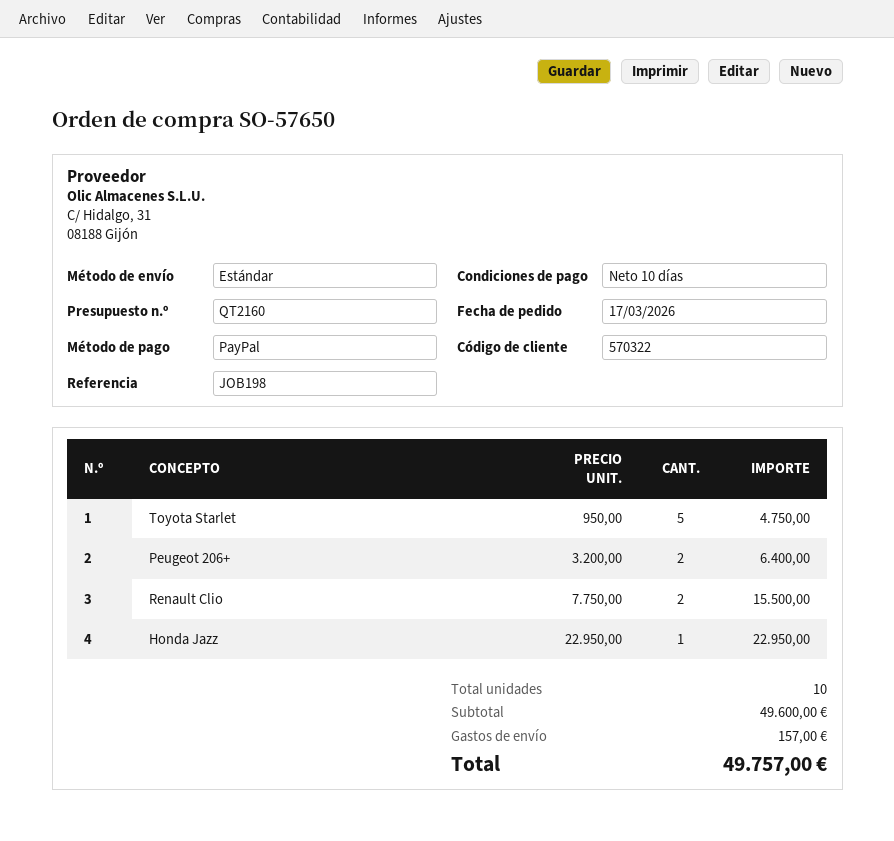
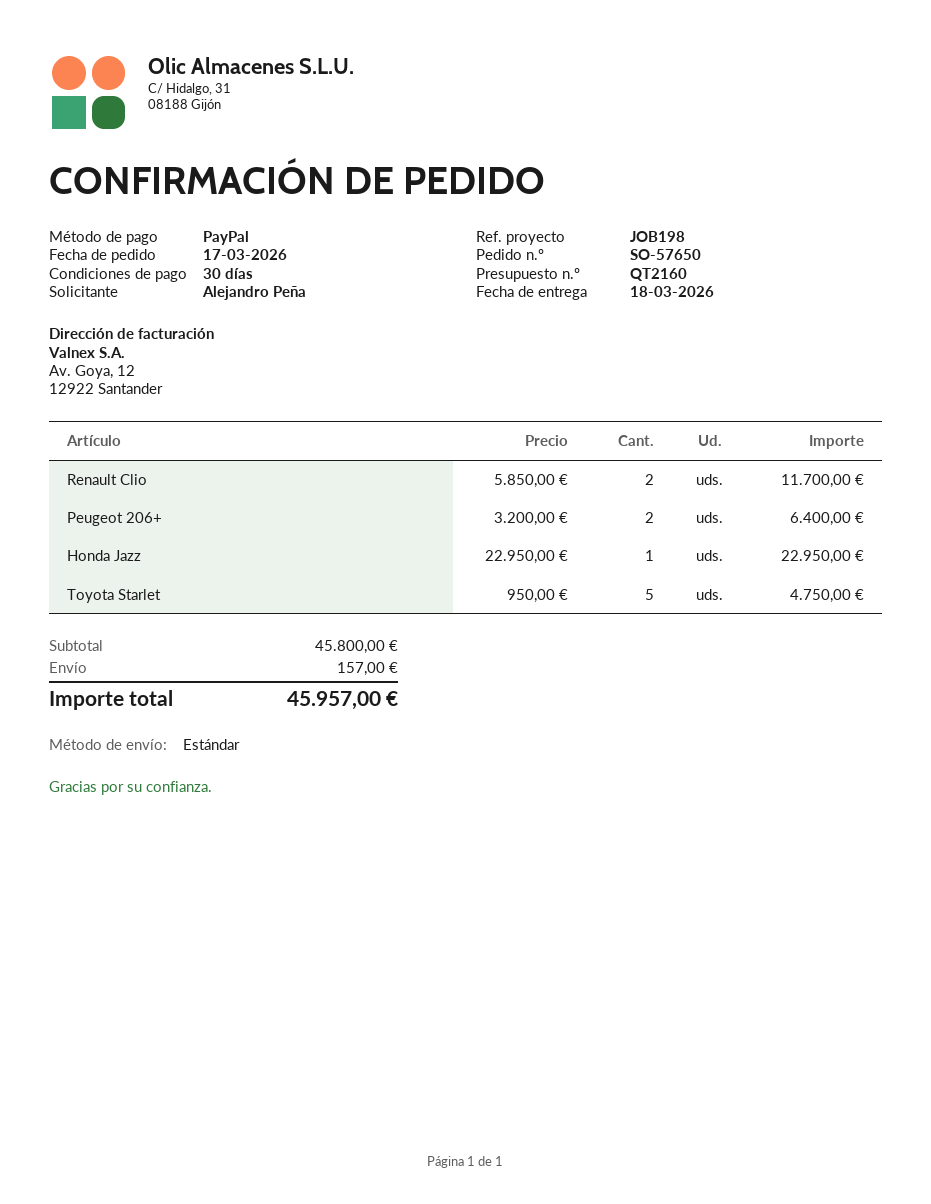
payment terms: 10 days -> 30 days
Renault Clio: 2 x 7750.00 = 15500.00 -> 2 x 5850.00 = 11700.00
subtotal: 49600.00 -> 45800.00
total: 49757.00 -> 45957.00

